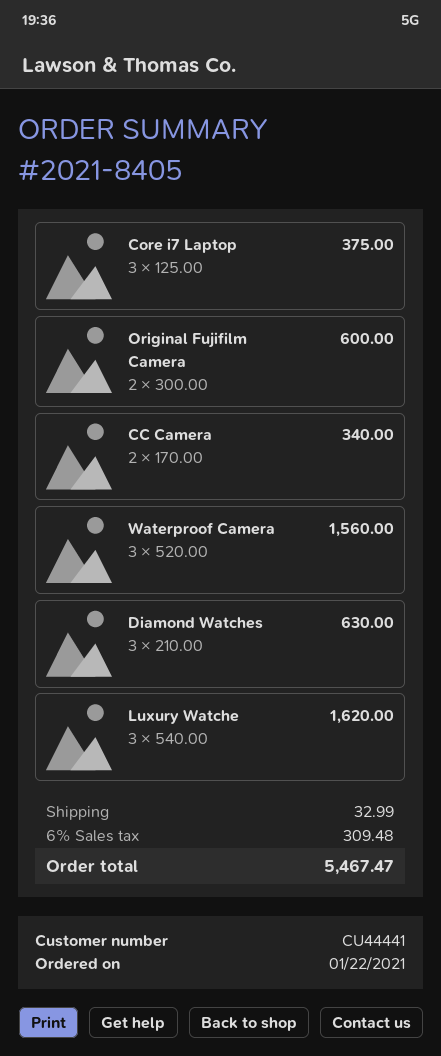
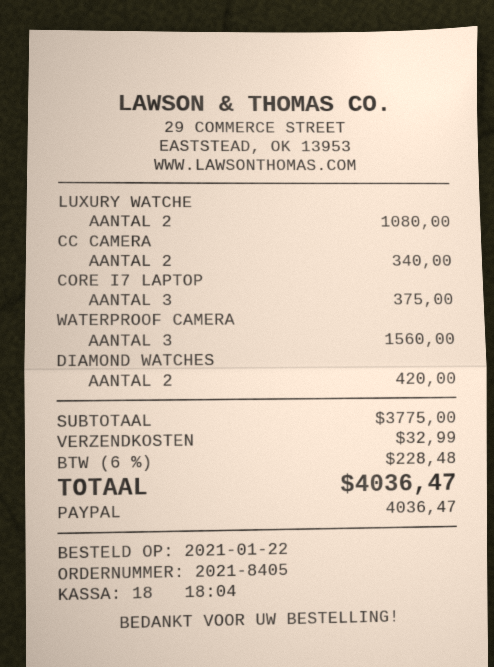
Original Fujifilm Camera: 2 for 600.00 -> none
Diamond Watches: 3 for 630.00 -> 2 for 420.00
Luxury Watche: 3 for 1620.00 -> 2 for 1080.00
tax: 6% = 309.48 -> 6% = 228.48
total: 5467.47 -> 4036.47

